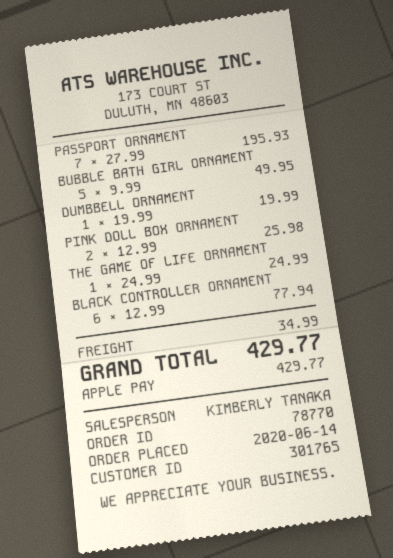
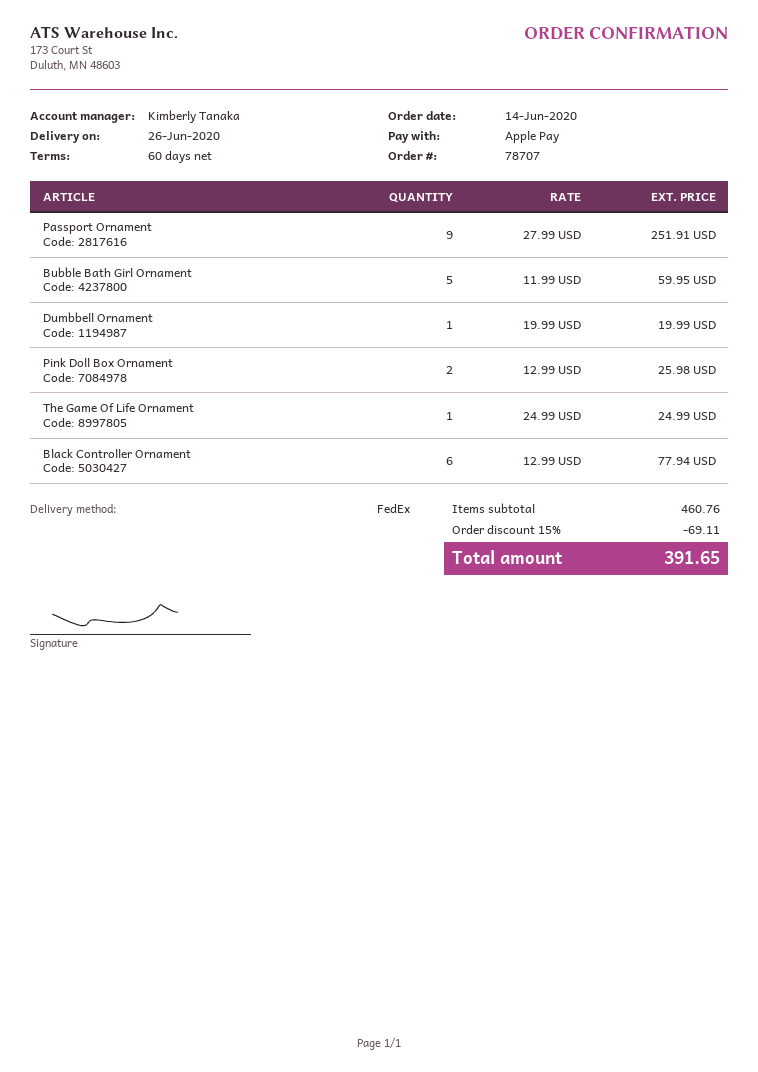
order number: 78770 -> 78707
PASSPORT ORNAMENT: 7 x 27.99 = 195.93 -> 9 x 27.99 = 251.91
BUBBLE BATH GIRL ORNAMENT: 5 x 9.99 = 49.95 -> 5 x 11.99 = 59.95
discount: none -> 15% = 69.11
shipping: 34.99 -> none
total: 429.77 -> 391.65

